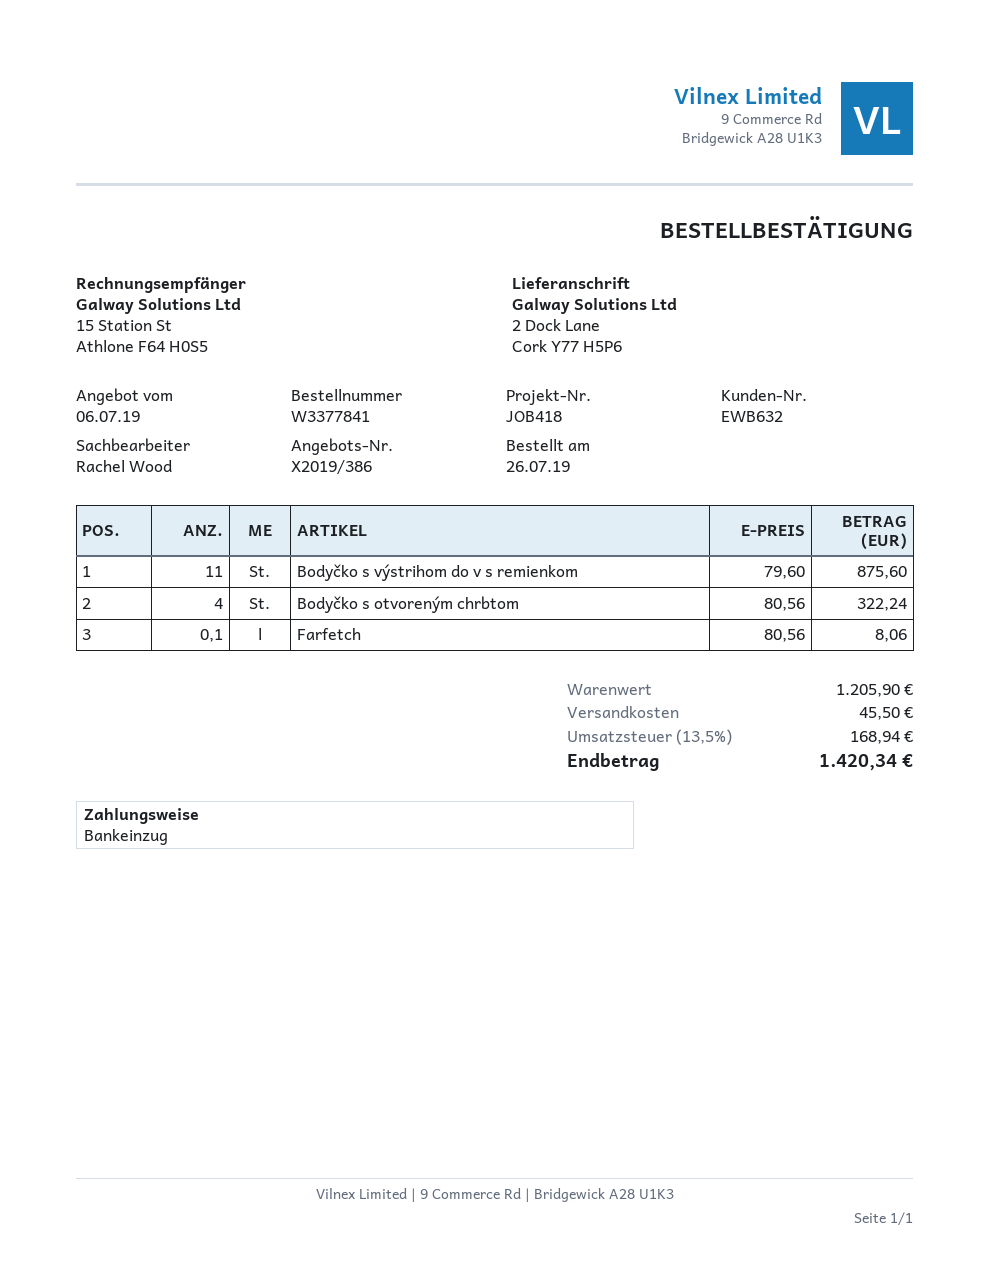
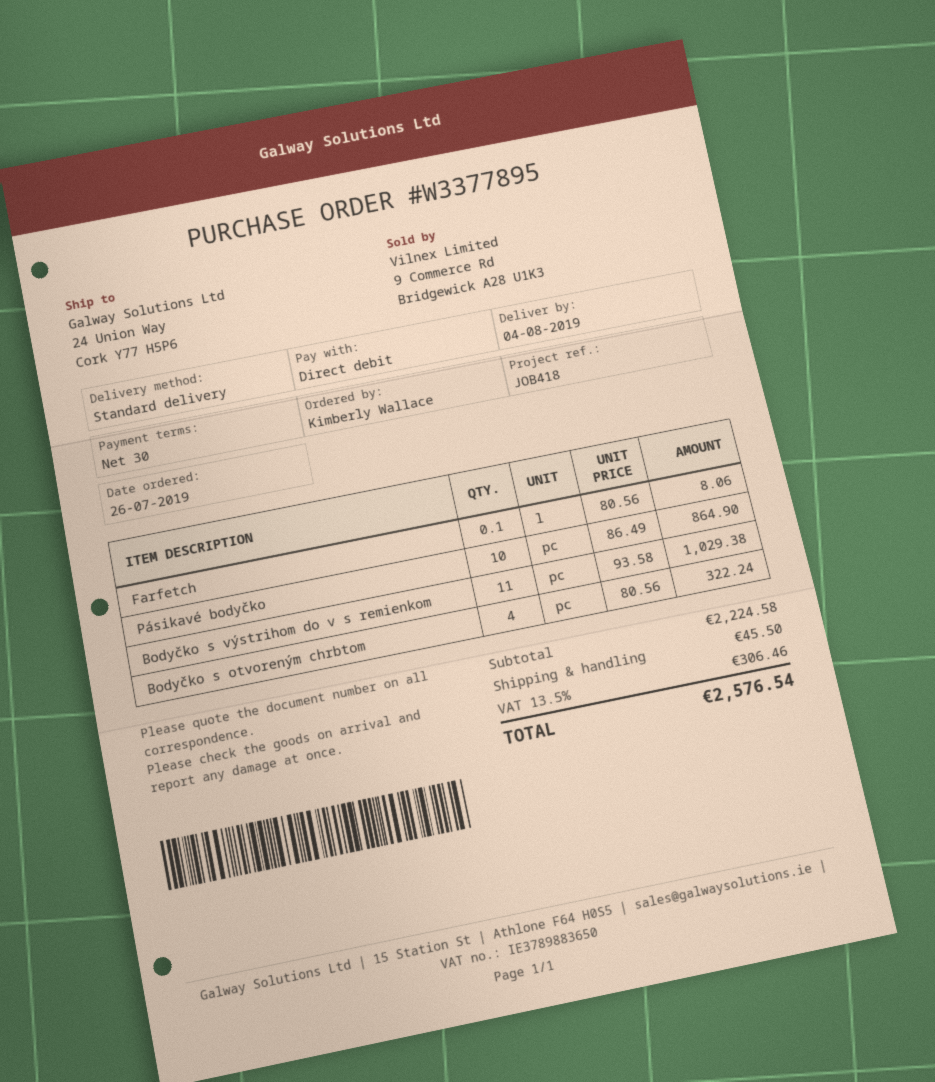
order number: W3377841 -> W3377895
ship to: 2 Dock Lane, Cork Y77 H5P6 -> 24 Union Way, Cork Y77 H5P6
Bodyčko s výstrihom do v s remienkom: 11 x 79.60 = 875.60 -> 11 x 93.58 = 1029.38
Pásikavé bodyčko: none -> 10 x 86.49 = 864.90
subtotal: 1205.90 -> 2224.58
tax: 13.5% = 168.94 -> 13.5% = 306.46
total: 1420.34 -> 2576.54

